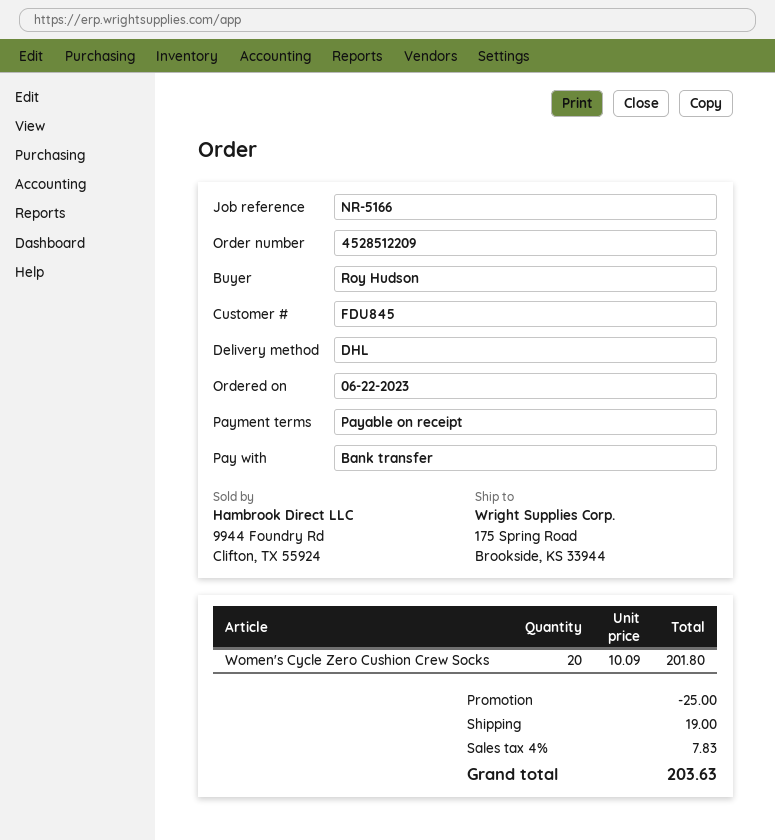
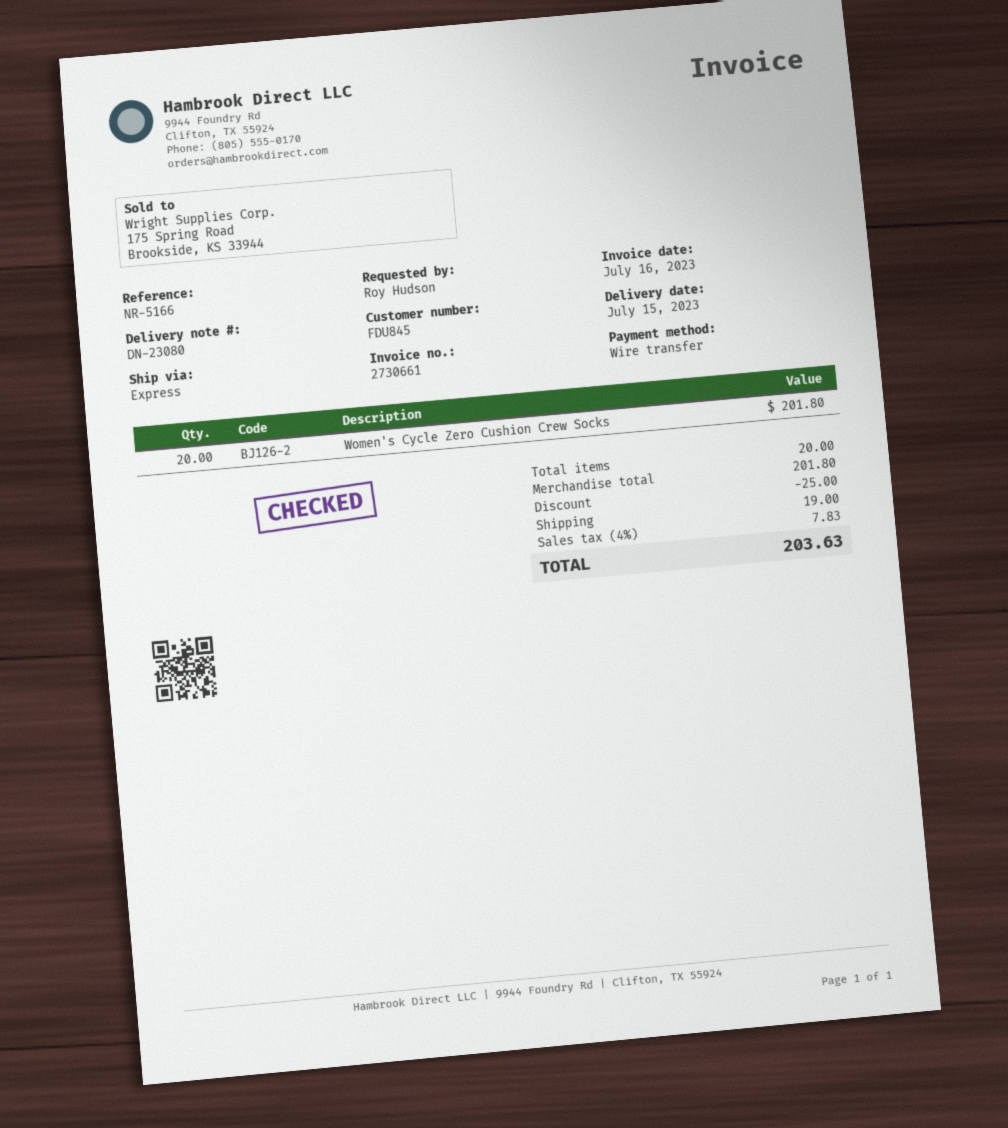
shipping method: DHL -> express

